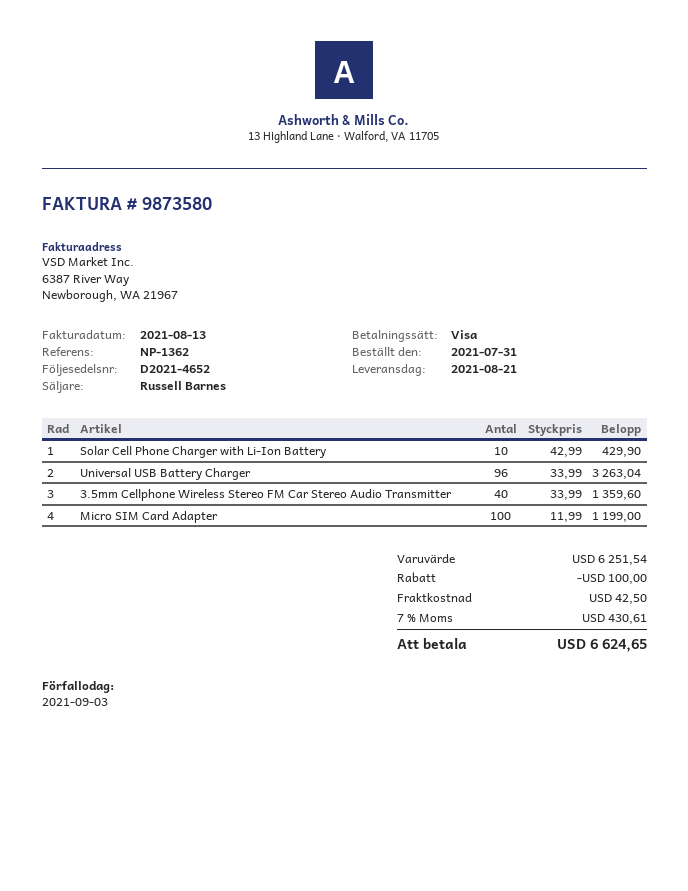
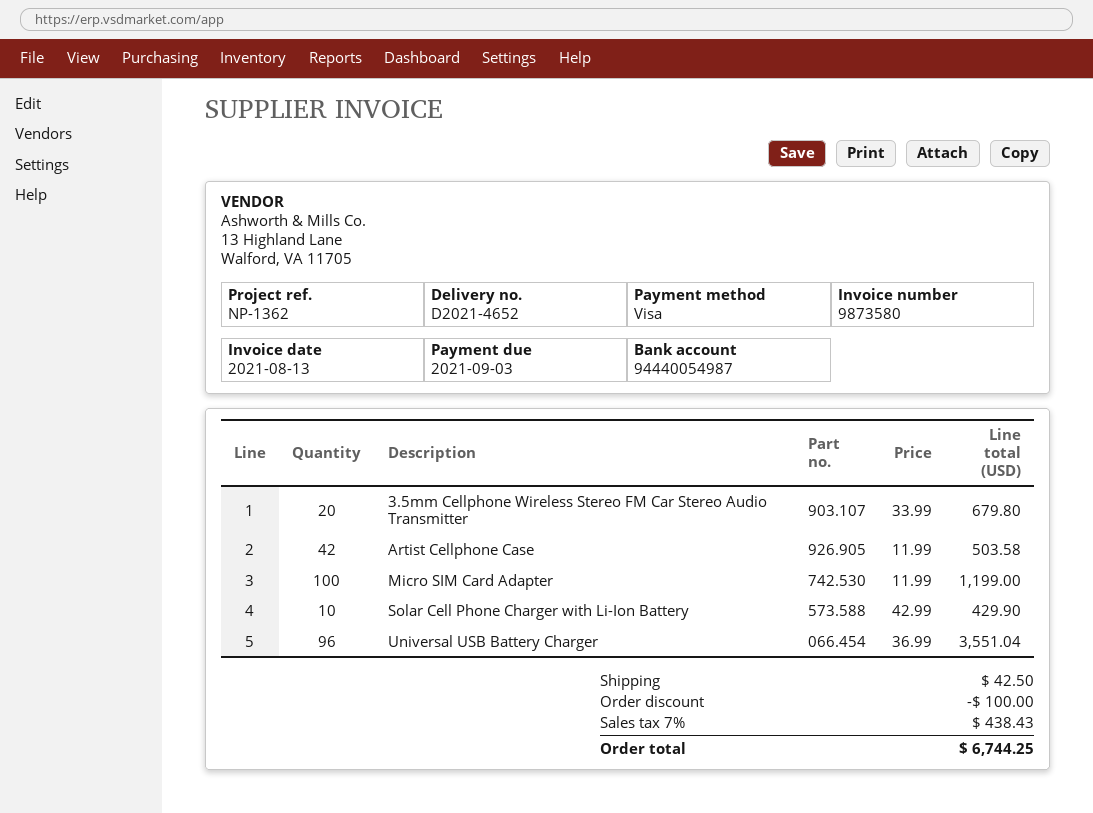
Universal USB Battery Charger: 96 x 33.99 = 3263.04 -> 96 x 36.99 = 3551.04
3.5mm Cellphone Wireless Stereo FM Car Stereo Audio Transmitter: 40 x 33.99 = 1359.60 -> 20 x 33.99 = 679.80
Artist Cellphone Case: none -> 42 x 11.99 = 503.58
tax: 7% = 430.61 -> 7% = 438.43
total: 6624.65 -> 6744.25

